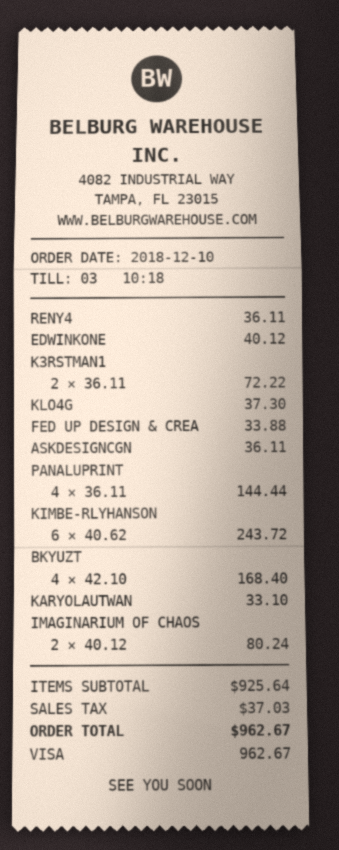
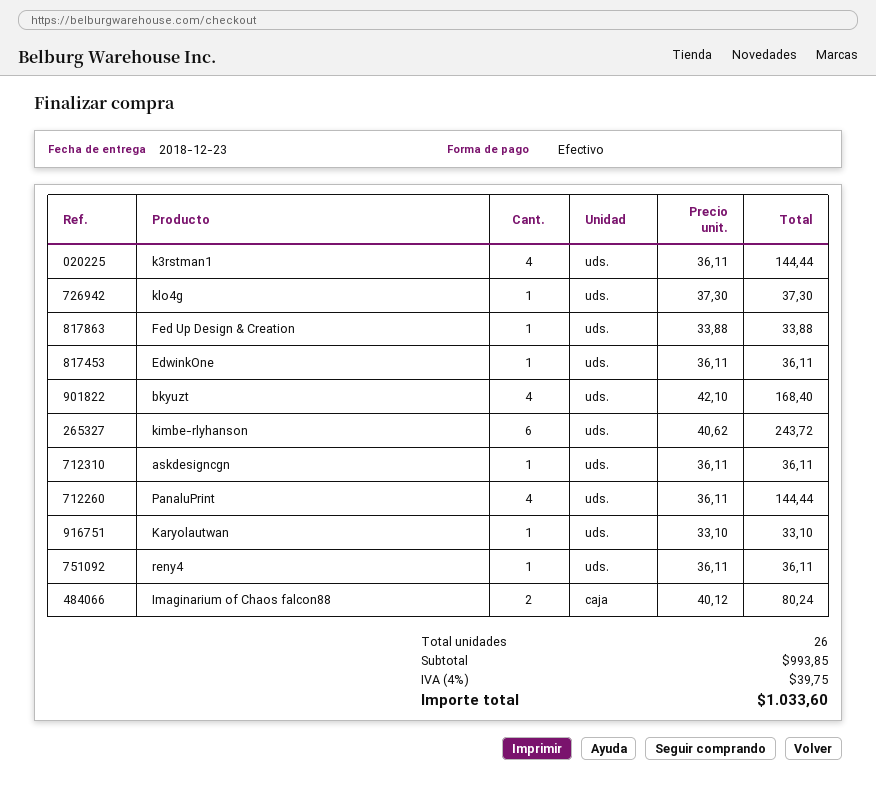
payment method: Visa -> cash
EDWINKONE: 1 x 40.12 = 40.12 -> 1 x 36.11 = 36.11
K3RSTMAN1: 2 x 36.11 = 72.22 -> 4 x 36.11 = 144.44
subtotal: 925.64 -> 993.85
tax: 37.03 -> 39.75
total: 962.67 -> 1033.60

